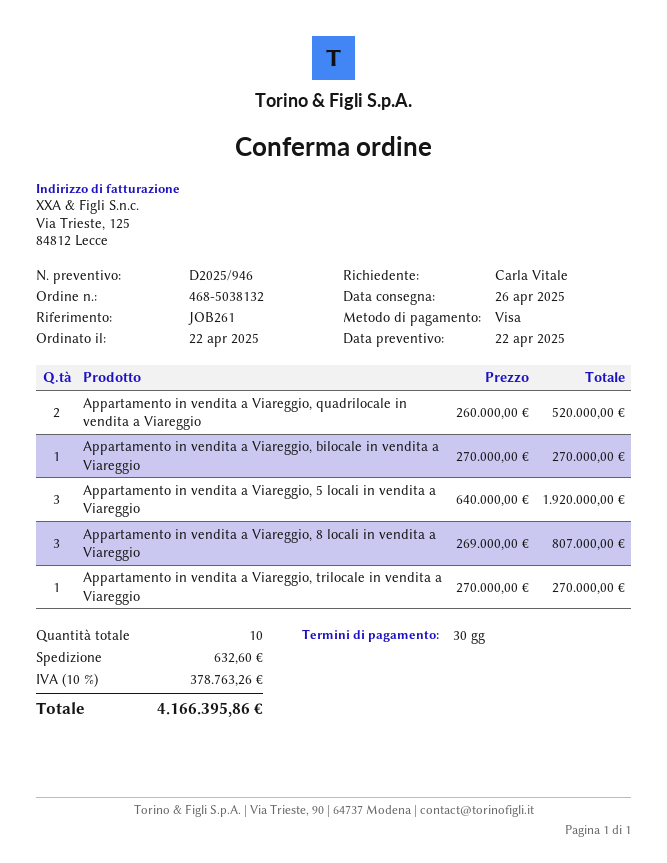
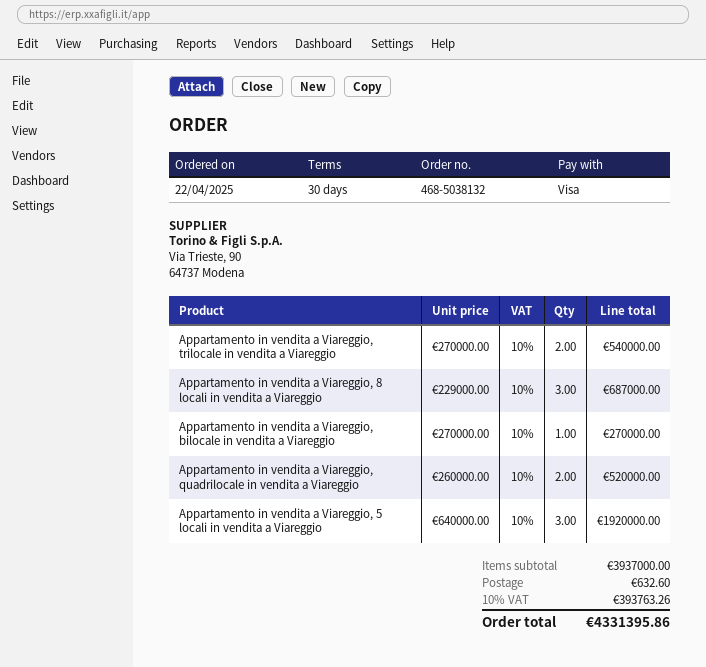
Appartamento in vendita a Viareggio, 8 locali in vendita a Viareggio: 3 x 269000.00 = 807000.00 -> 3 x 229000.00 = 687000.00
Appartamento in vendita a Viareggio, trilocale in vendita a Viareggio: 1 x 270000.00 = 270000.00 -> 2 x 270000.00 = 540000.00
tax: 10% = 378763.26 -> 10% = 393763.26
total: 4166395.86 -> 4331395.86

